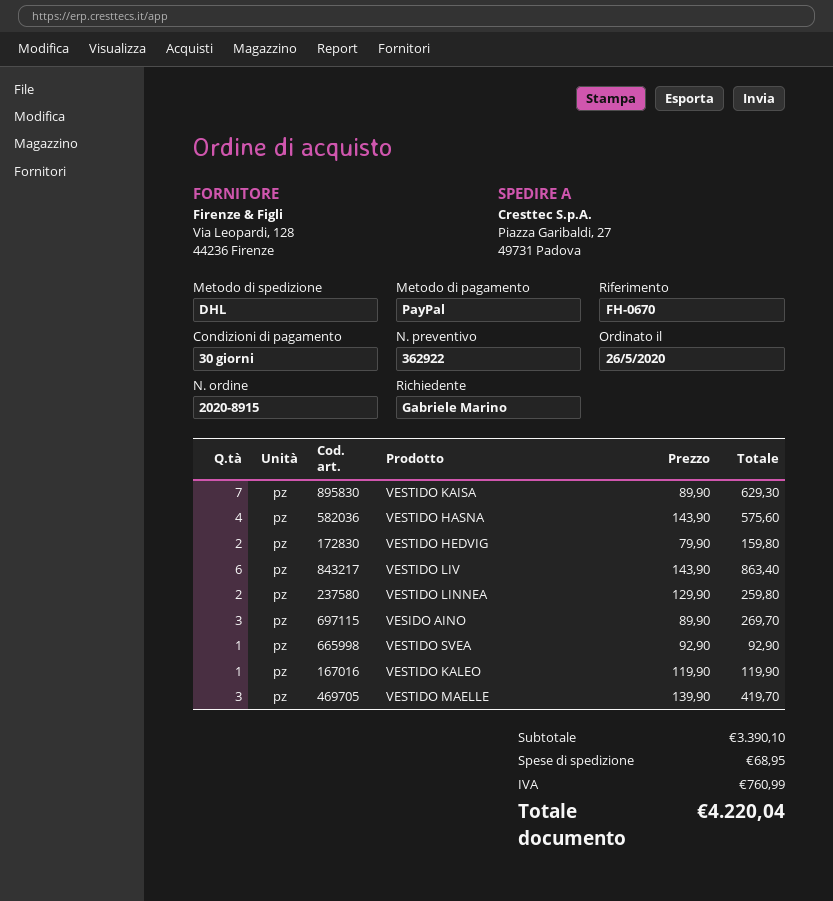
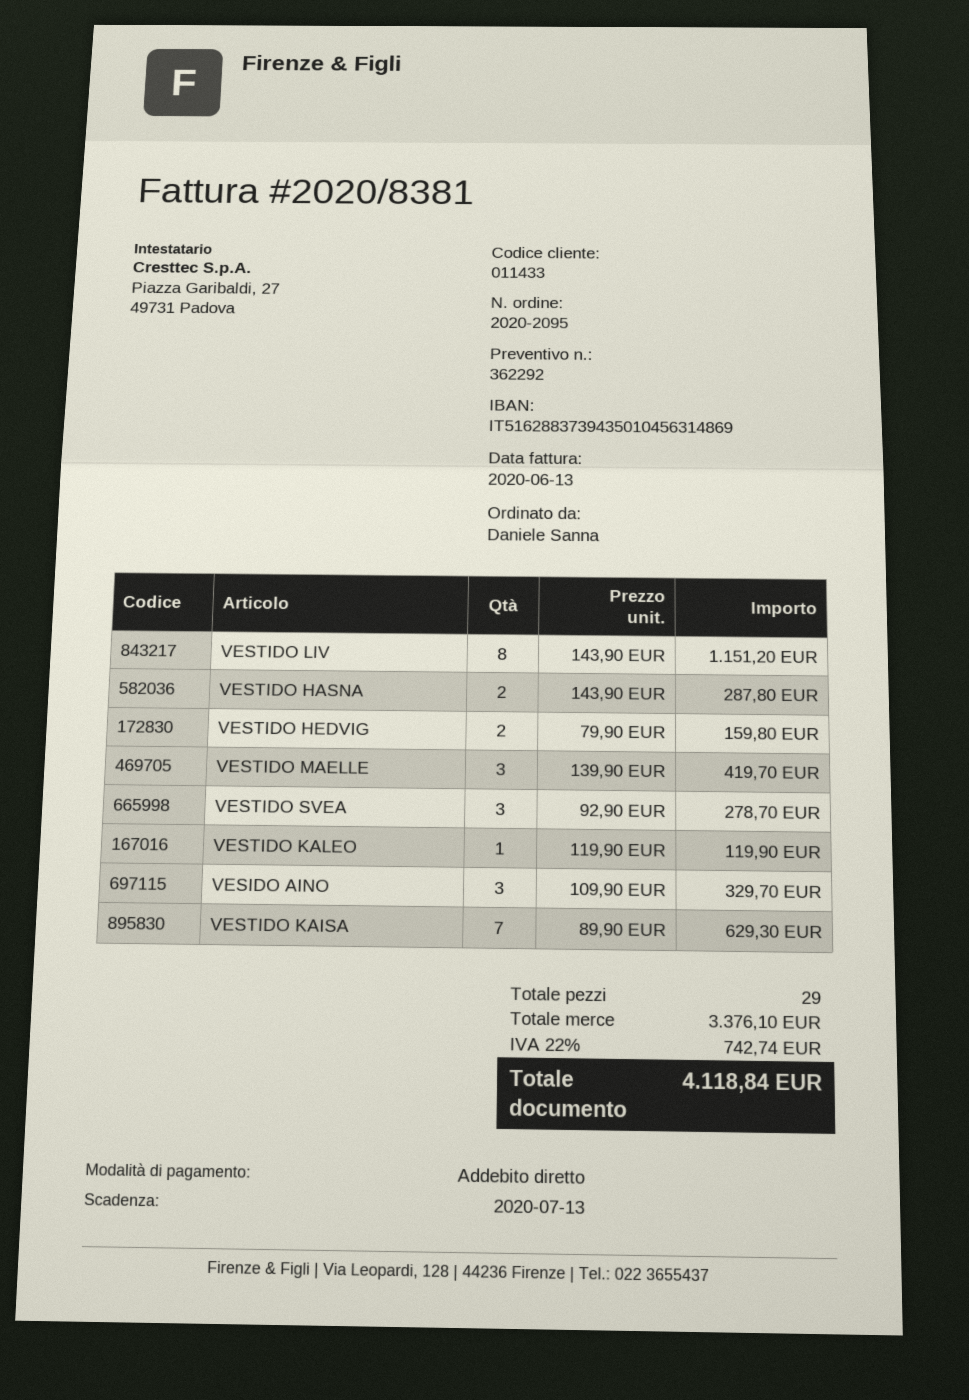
quote number: 362922 -> 362292
order number: 2020-8915 -> 2020-2095
ordered by: Gabriele Marino -> Daniele Sanna
payment method: PayPal -> direct debit
VESTIDO HASNA: 4 x 143.90 = 575.60 -> 2 x 143.90 = 287.80
VESTIDO LIV: 6 x 143.90 = 863.40 -> 8 x 143.90 = 1151.20
VESTIDO LINNEA: 2 x 129.90 = 259.80 -> none
VESIDO AINO: 3 x 89.90 = 269.70 -> 3 x 109.90 = 329.70
VESTIDO SVEA: 1 x 92.90 = 92.90 -> 3 x 92.90 = 278.70
subtotal: 3390.10 -> 3376.10
shipping: 68.95 -> none
tax: 760.99 -> 742.74
total: 4220.04 -> 4118.84

